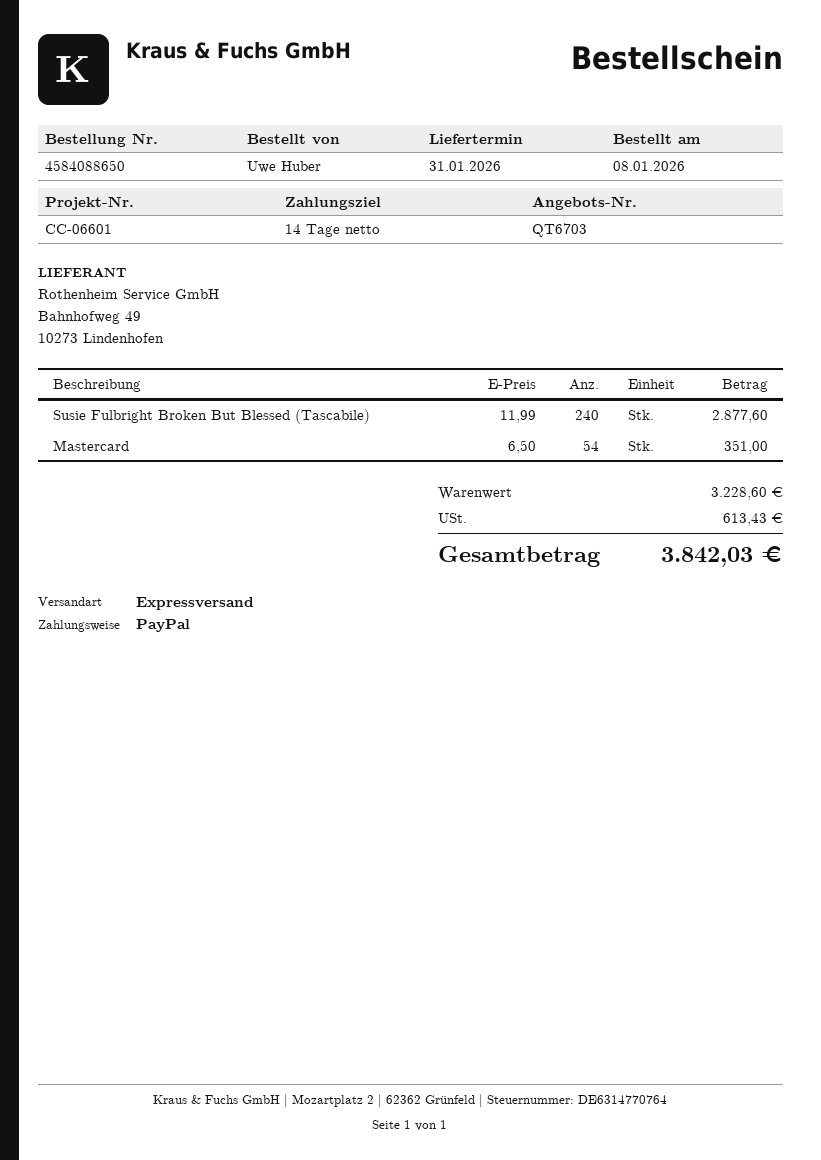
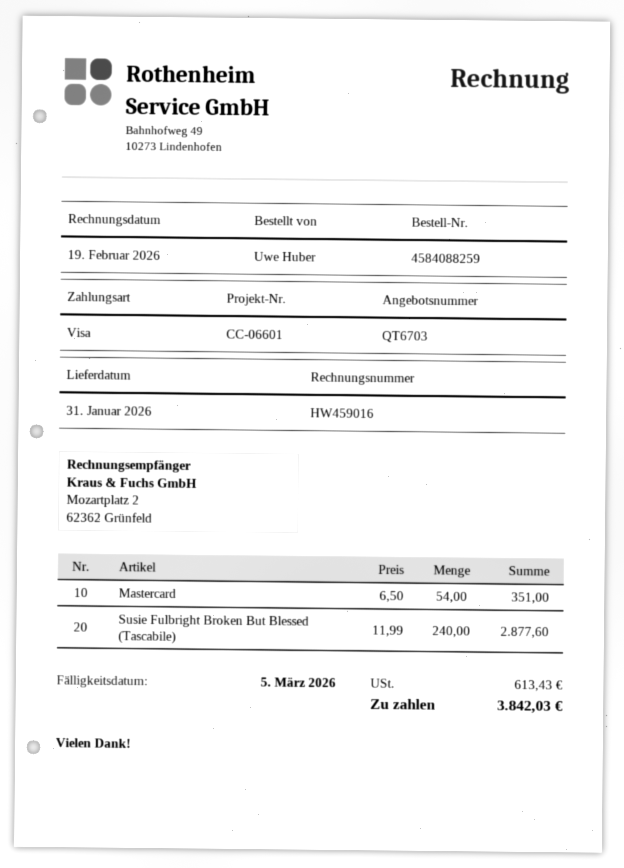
order number: 4584088650 -> 4584088259
payment method: PayPal -> Visa

